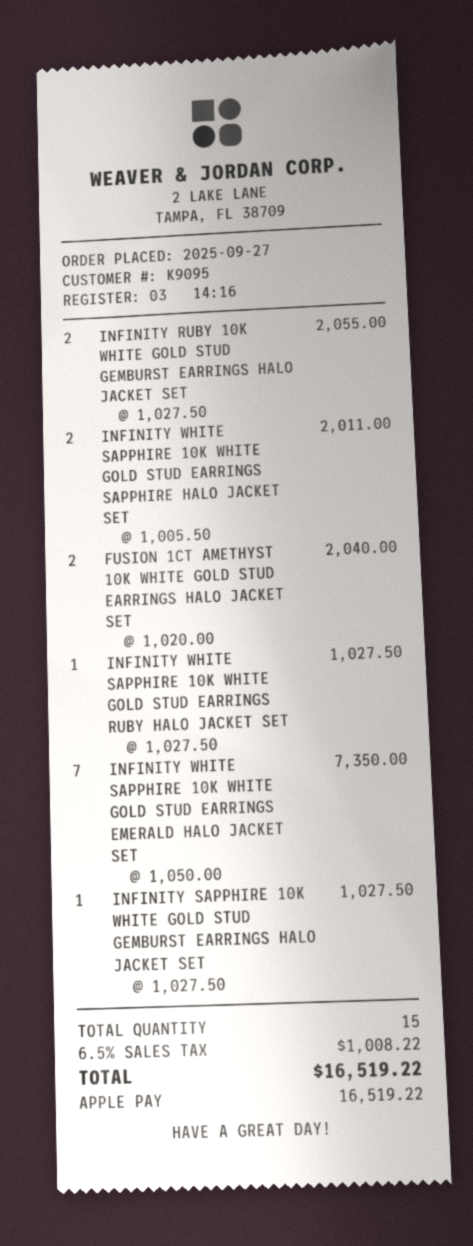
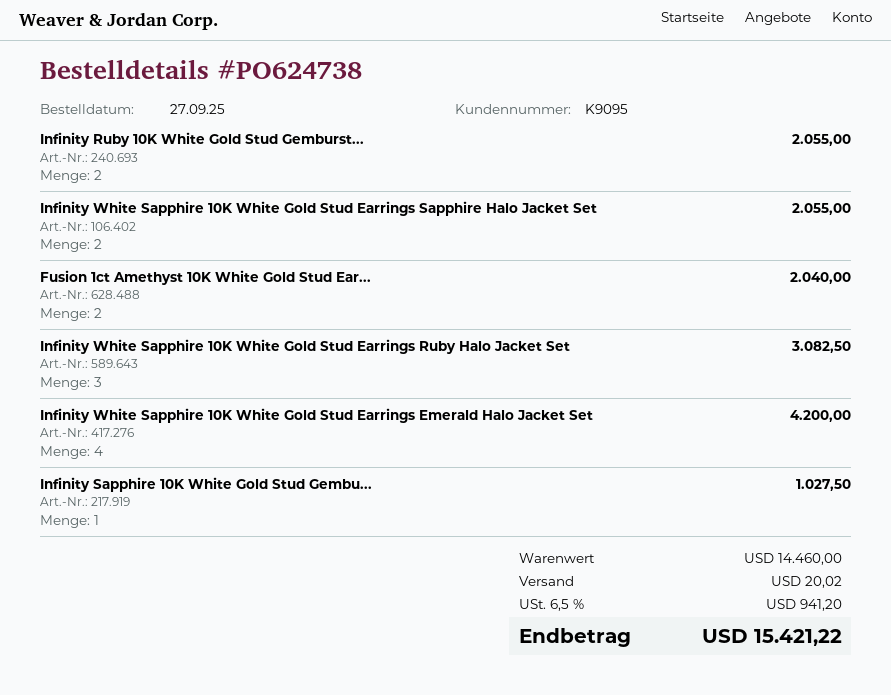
INFINITY WHITE SAPPHIRE 10K WHITE GOLD STUD EARRINGS SAPPHIRE HALO JACKET SET: 2 for 2011.00 -> 2 for 2055.00
INFINITY WHITE SAPPHIRE 10K WHITE GOLD STUD EARRINGS RUBY HALO JACKET SET: 1 for 1027.50 -> 3 for 3082.50
INFINITY WHITE SAPPHIRE 10K WHITE GOLD STUD EARRINGS EMERALD HALO JACKET SET: 7 for 7350.00 -> 4 for 4200.00
shipping: none -> 20.02
tax: 6.5% = 1008.22 -> 6.5% = 941.20
total: 16519.22 -> 15421.22

